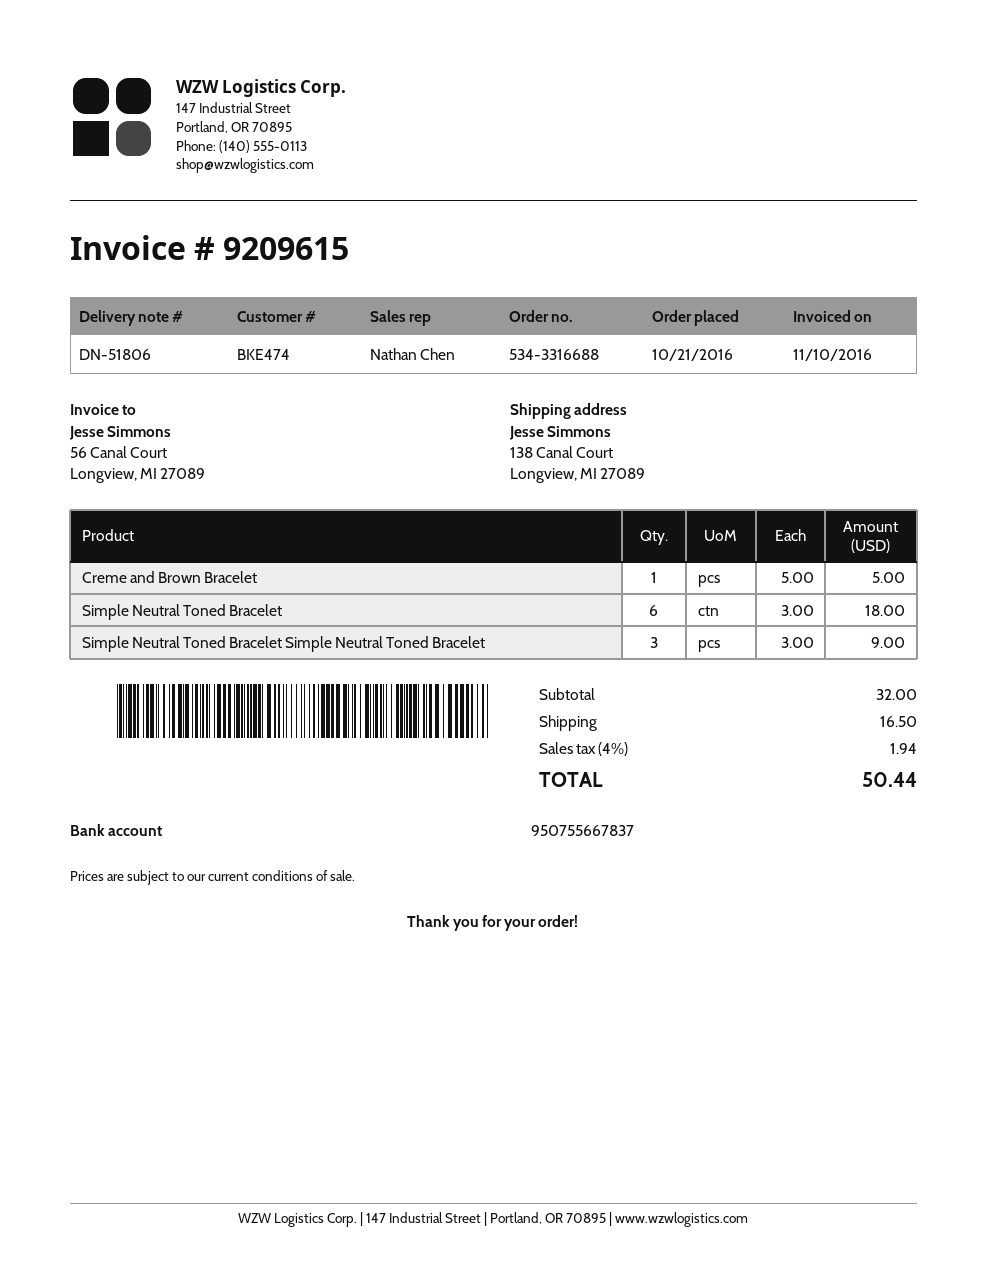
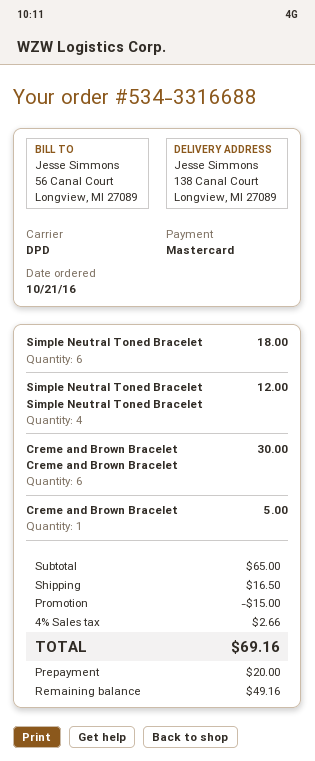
Simple Neutral Toned Bracelet Simple Neutral Toned Bracelet: 3 for 9.00 -> 4 for 12.00
Creme and Brown Bracelet Creme and Brown Bracelet: none -> 6 for 30.00
subtotal: 32.00 -> 65.00
discount: none -> 15.00
tax: 4% = 1.94 -> 4% = 2.66
total: 50.44 -> 69.16

